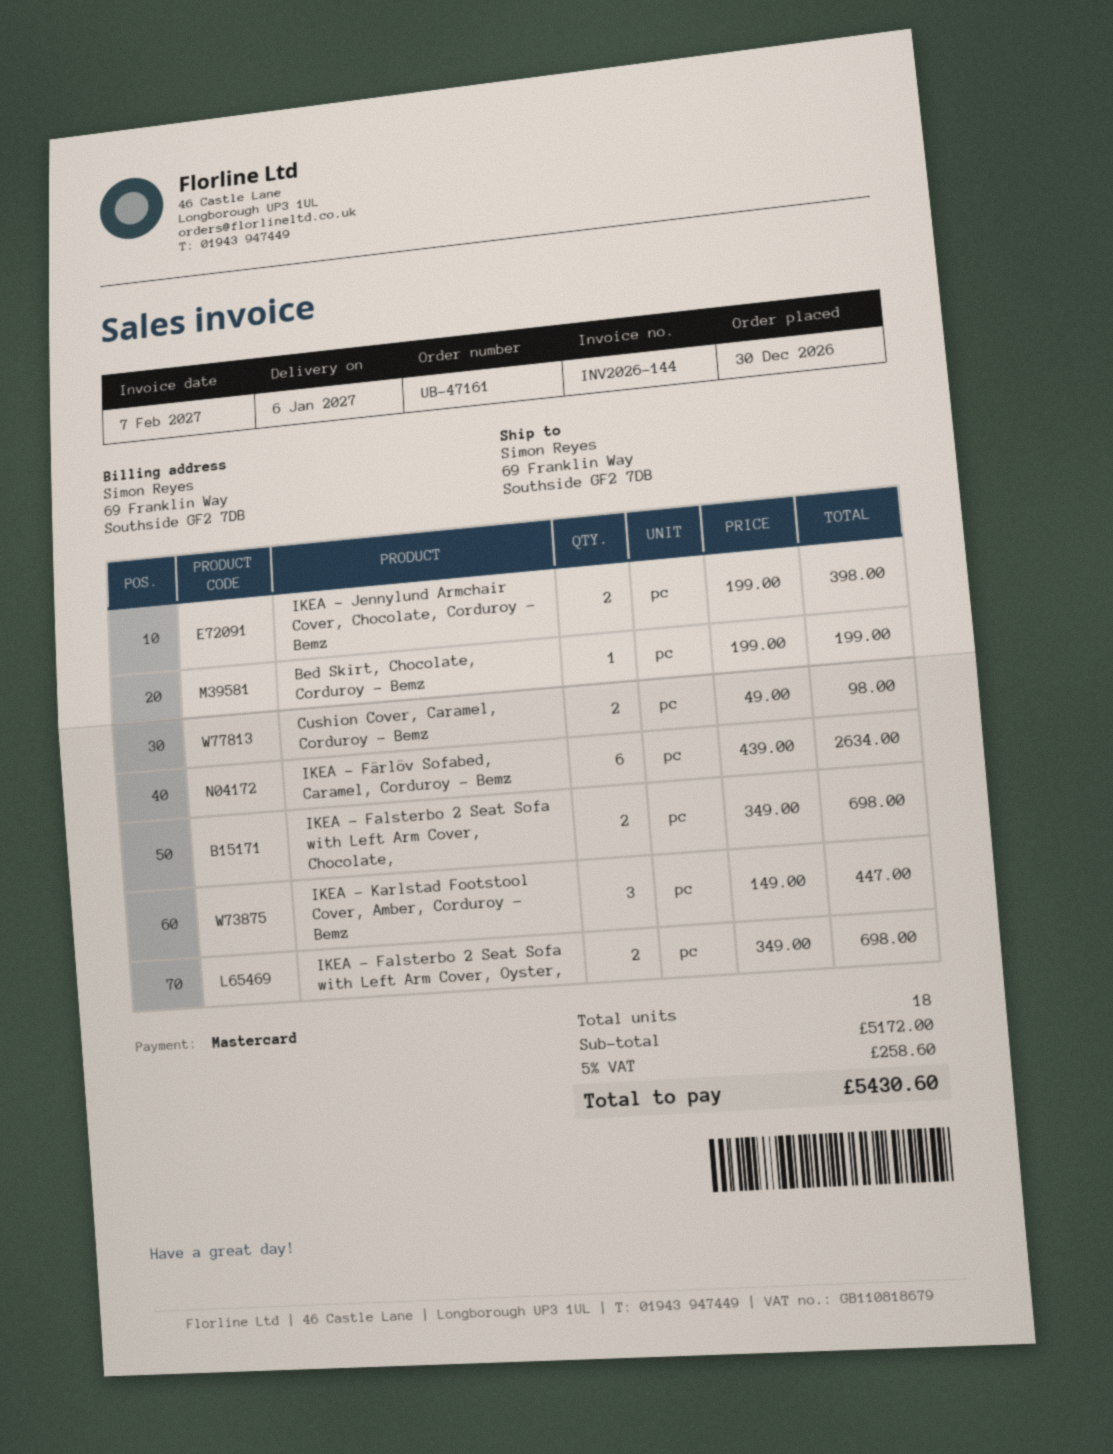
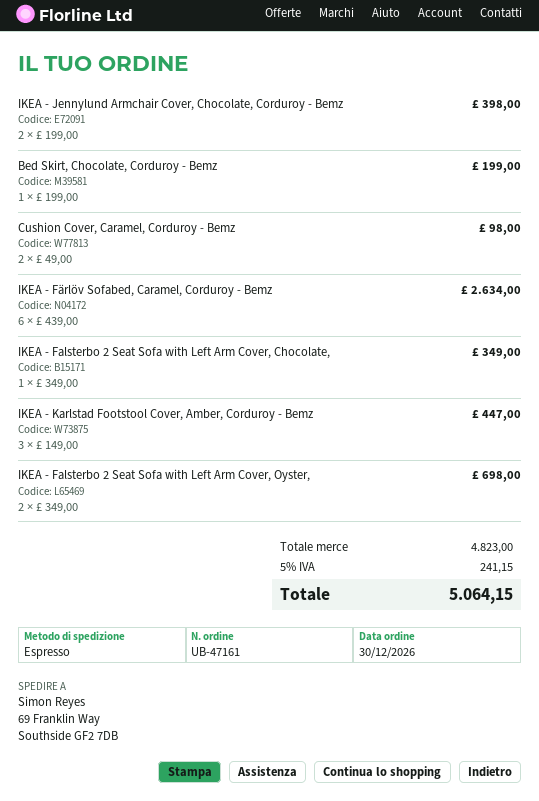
IKEA - Falsterbo 2 Seat Sofa with Left Arm Cover, Chocolate,: 2 x 349.00 = 698.00 -> 1 x 349.00 = 349.00
subtotal: 5172.00 -> 4823.00
tax: 5% = 258.60 -> 5% = 241.15
total: 5430.60 -> 5064.15

